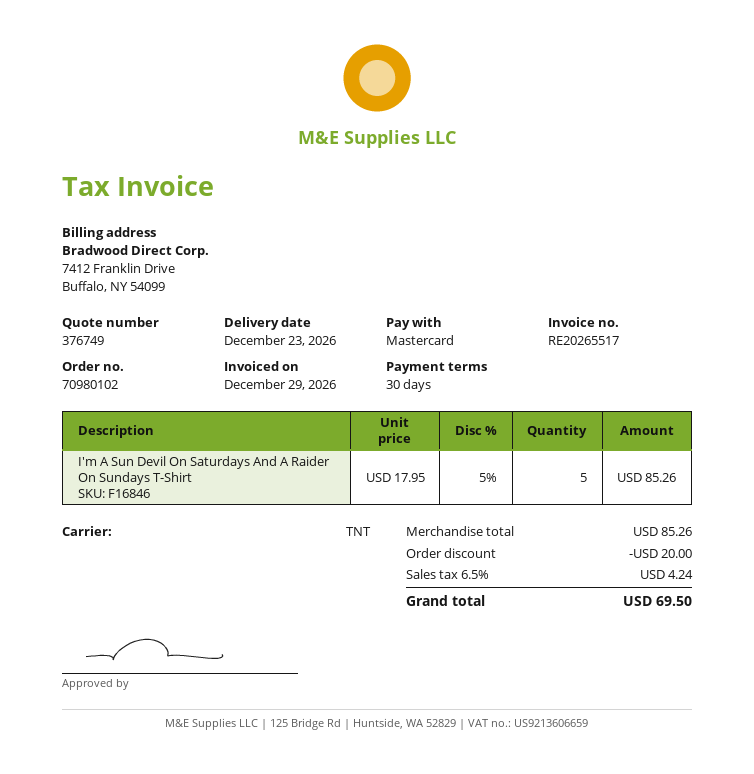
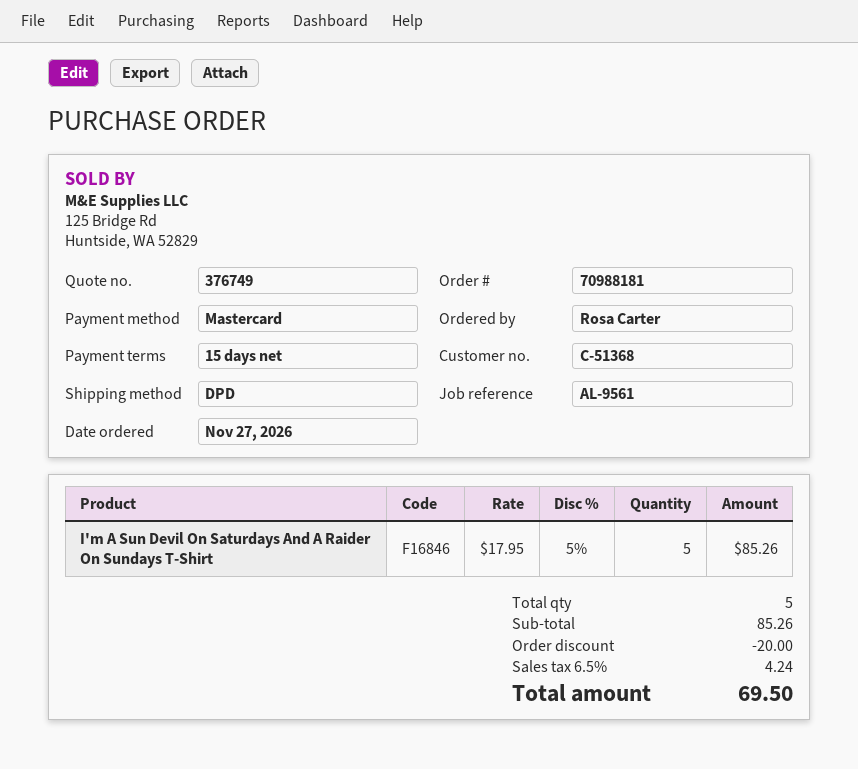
order number: 70980102 -> 70988181
payment terms: 30 days -> 15 days
shipping method: TNT -> DPD

